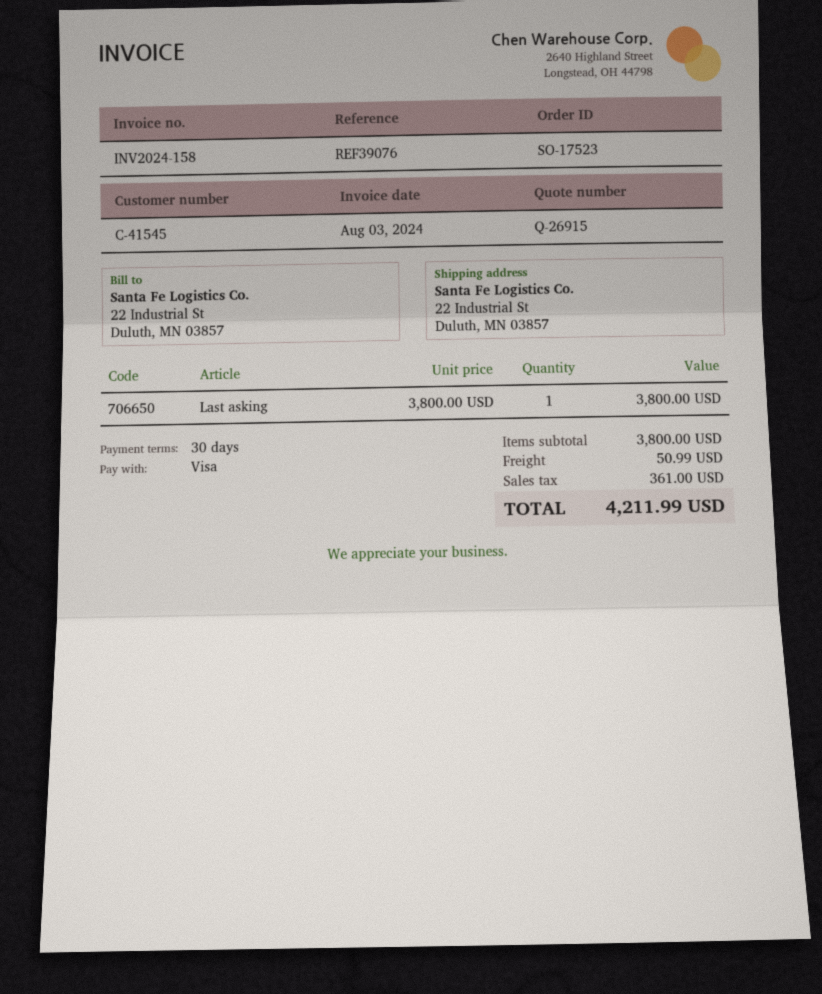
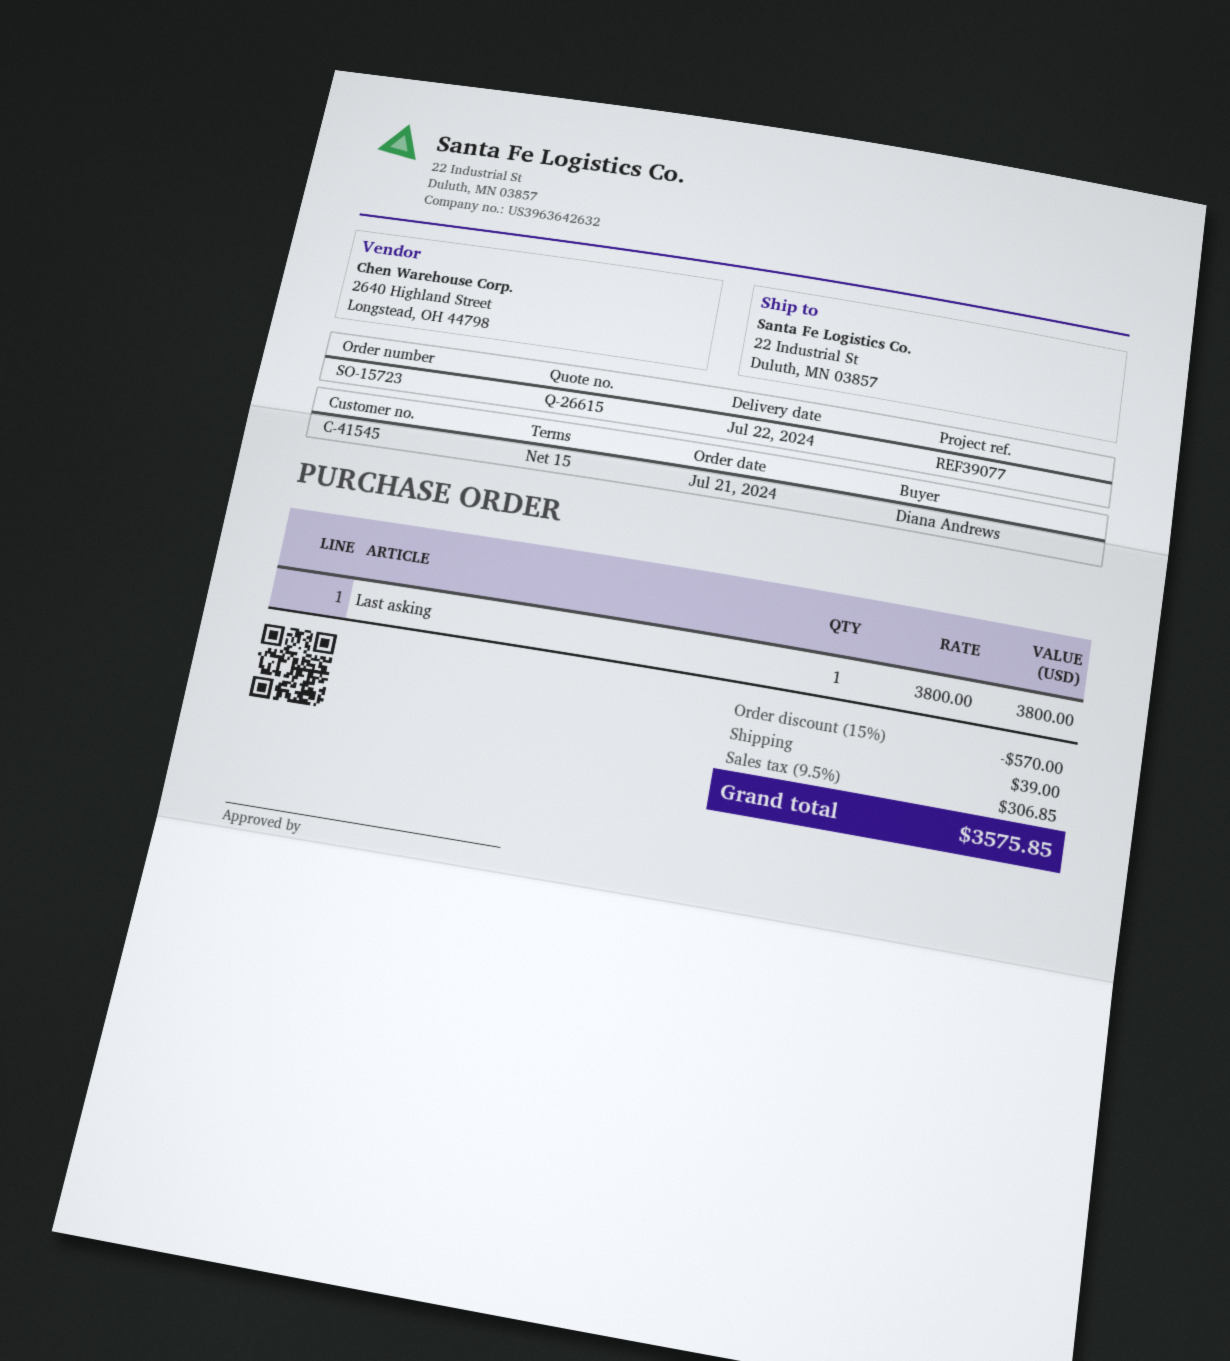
quote number: Q-26915 -> Q-26615
order number: SO-17523 -> SO-15723
payment terms: 30 days -> 15 days
reference: REF39076 -> REF39077
discount: none -> 15% = 570.00
shipping: 50.99 -> 39.00
tax: 361.00 -> 306.85
total: 4211.99 -> 3575.85

